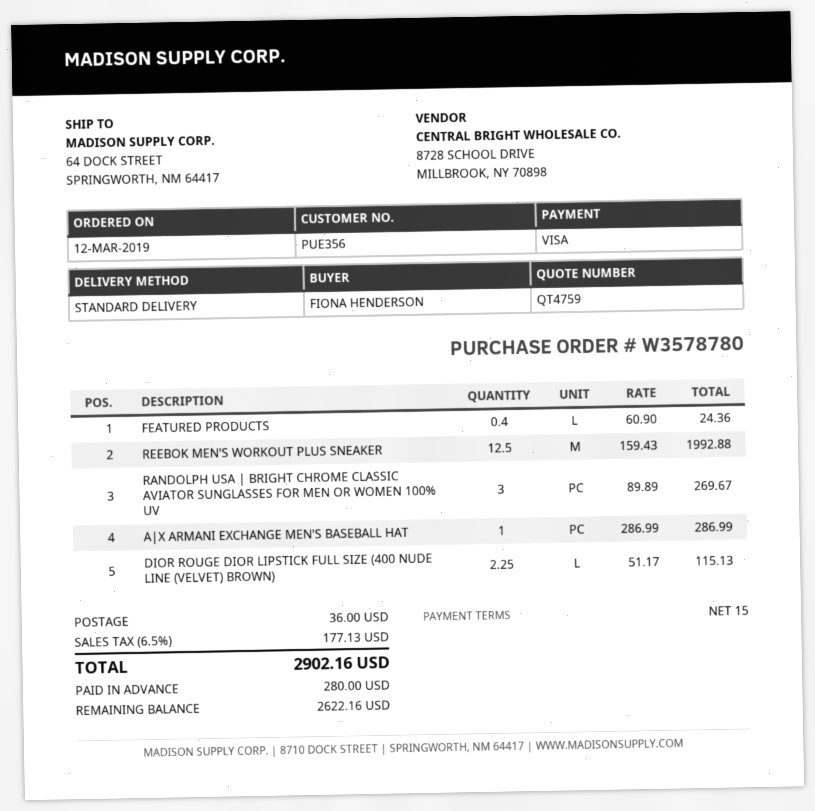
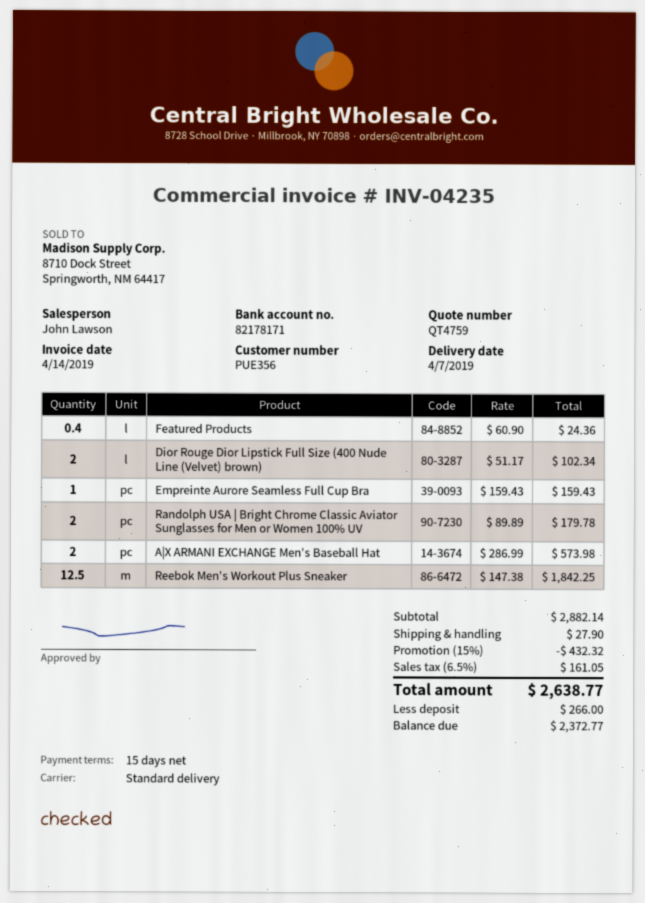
REEBOK MEN'S WORKOUT PLUS SNEAKER: 12.5 x 159.43 = 1992.88 -> 12.5 x 147.38 = 1842.25
RANDOLPH USA | BRIGHT CHROME CLASSIC AVIATOR SUNGLASSES FOR MEN OR WOMEN 100% UV: 3 x 89.89 = 269.67 -> 2 x 89.89 = 179.78
A|X ARMANI EXCHANGE MEN'S BASEBALL HAT: 1 x 286.99 = 286.99 -> 2 x 286.99 = 573.98
DIOR ROUGE DIOR LIPSTICK FULL SIZE (400 NUDE LINE (VELVET) BROWN): 2.25 x 51.17 = 115.13 -> 2 x 51.17 = 102.34
Empreinte Aurore Seamless Full Cup Bra: none -> 1 x 159.43 = 159.43
discount: none -> 15% = 432.32
shipping: 36.00 -> 27.90
tax: 6.5% = 177.13 -> 6.5% = 161.05
total: 2902.16 -> 2638.77
deposit: 280.00 -> 266.00
balance: 2622.16 -> 2372.77

